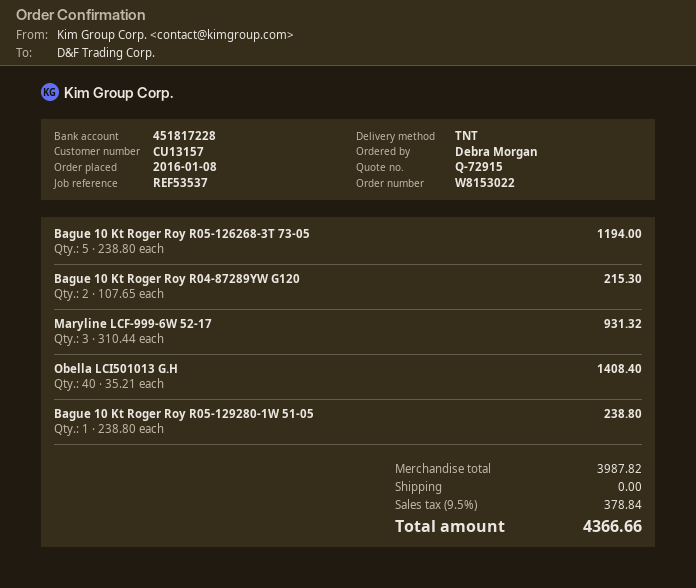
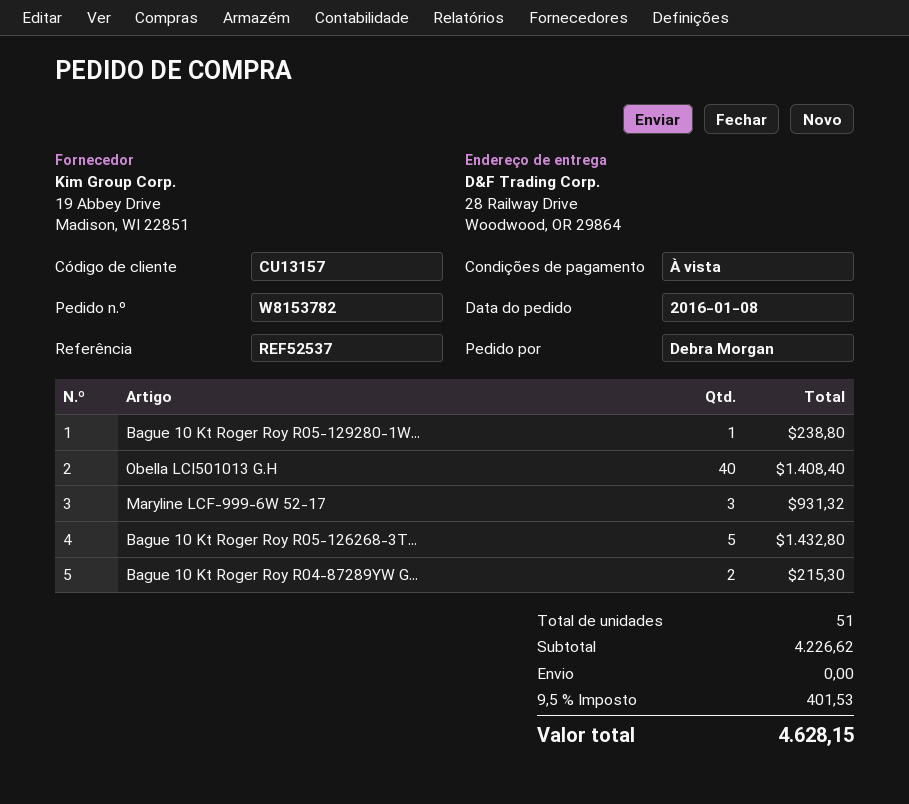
order number: W8153022 -> W8153782
reference: REF53537 -> REF52537
Bague 10 Kt Roger Roy R05-126268-3T 73-05: 5 for 1194.00 -> 5 for 1432.80
subtotal: 3987.82 -> 4226.62
tax: 9.5% = 378.84 -> 9.5% = 401.53
total: 4366.66 -> 4628.15

